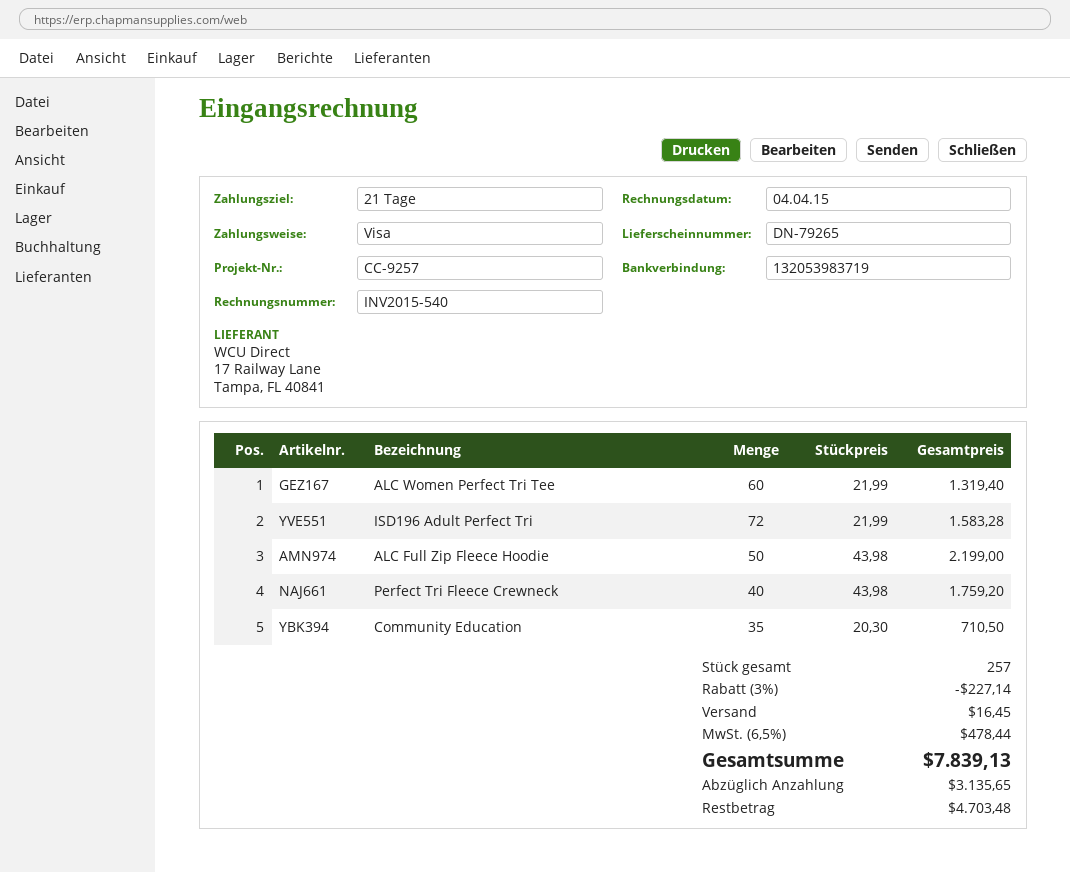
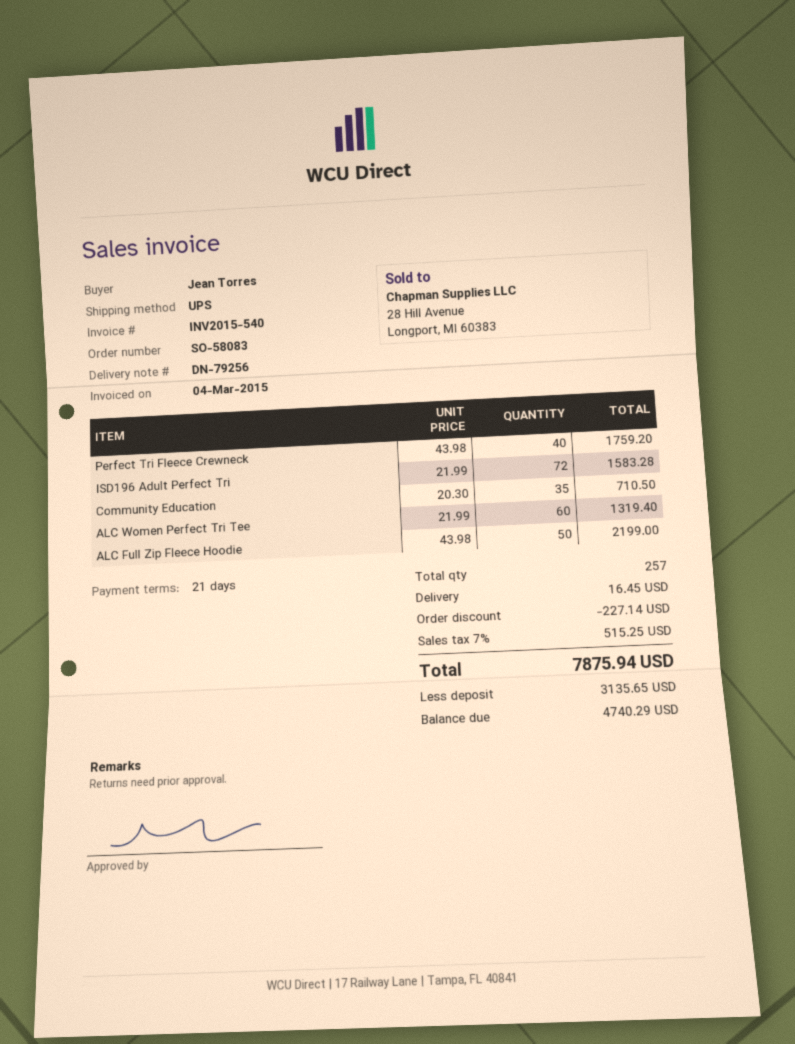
delivery note number: DN-79265 -> DN-79256
invoice date: 2015-04-04 -> 2015-03-04
tax: 6.5% = 478.44 -> 7% = 515.25
total: 7839.13 -> 7875.94
balance: 4703.48 -> 4740.29

